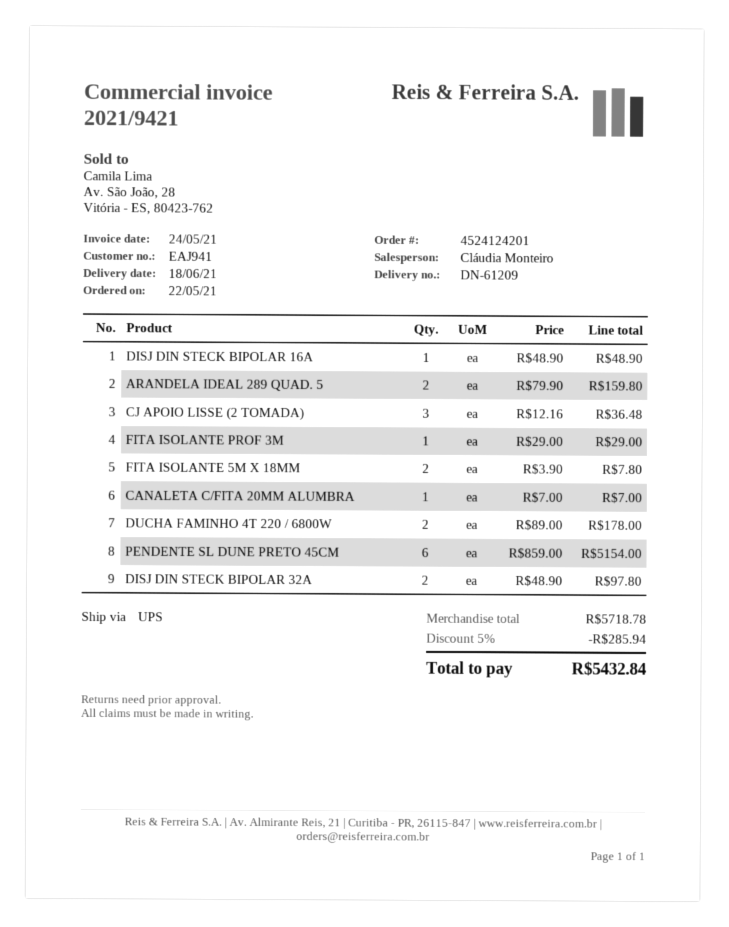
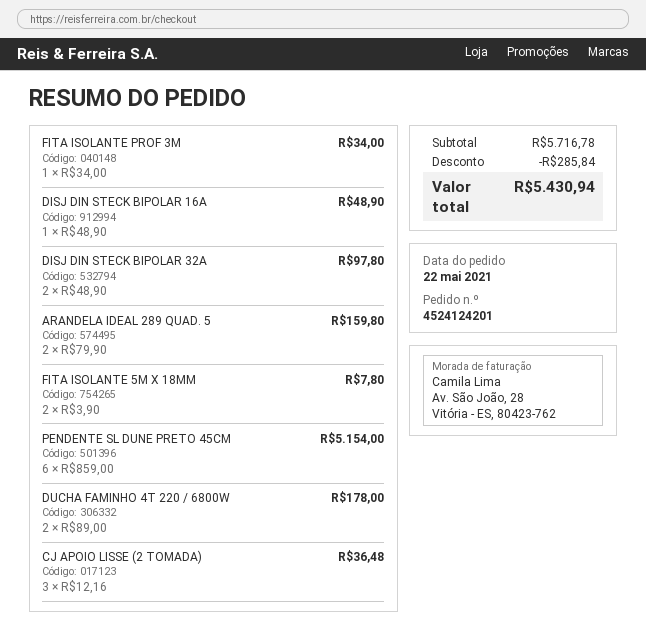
FITA ISOLANTE PROF 3M: 1 x 29.00 = 29.00 -> 1 x 34.00 = 34.00
CANALETA C/FITA 20MM ALUMBRA: 1 x 7.00 = 7.00 -> none
subtotal: 5718.78 -> 5716.78
discount: 285.94 -> 285.84
total: 5432.84 -> 5430.94

